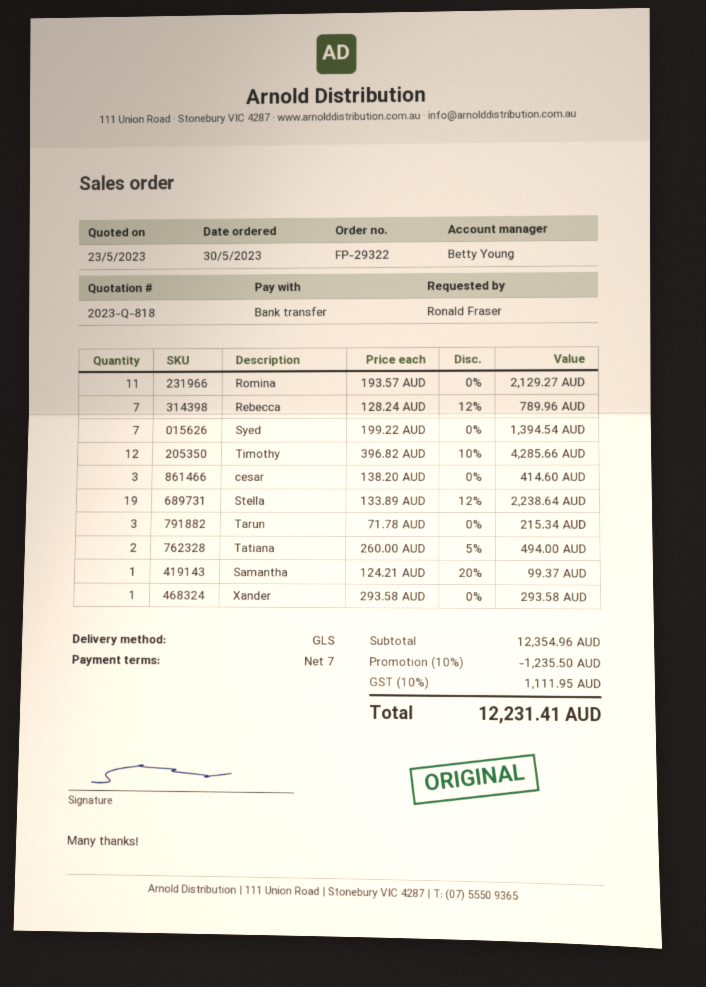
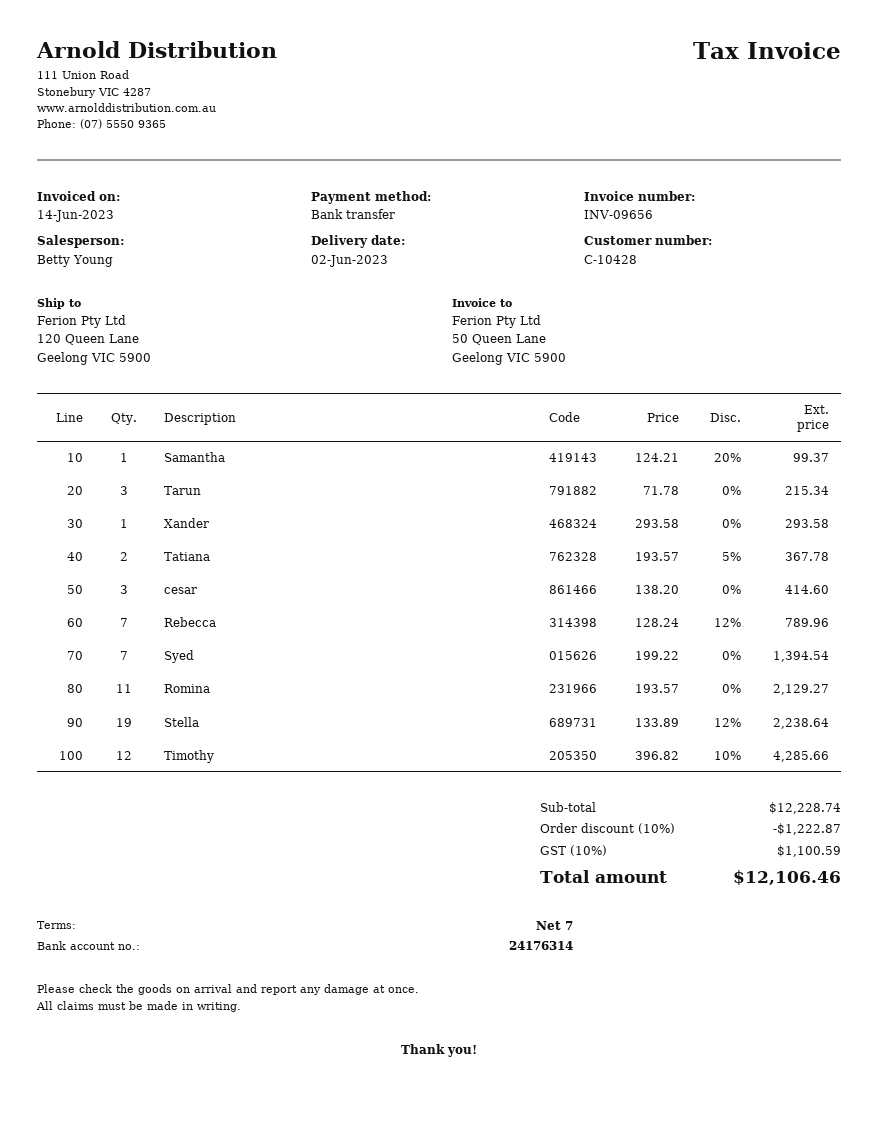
Tatiana: 2 x 260.00 - 5% = 494.00 -> 2 x 193.57 - 5% = 367.78
subtotal: 12354.96 -> 12228.74
discount: 10% = 1235.50 -> 10% = 1222.87
tax: 10% = 1111.95 -> 10% = 1100.59
total: 12231.41 -> 12106.46

